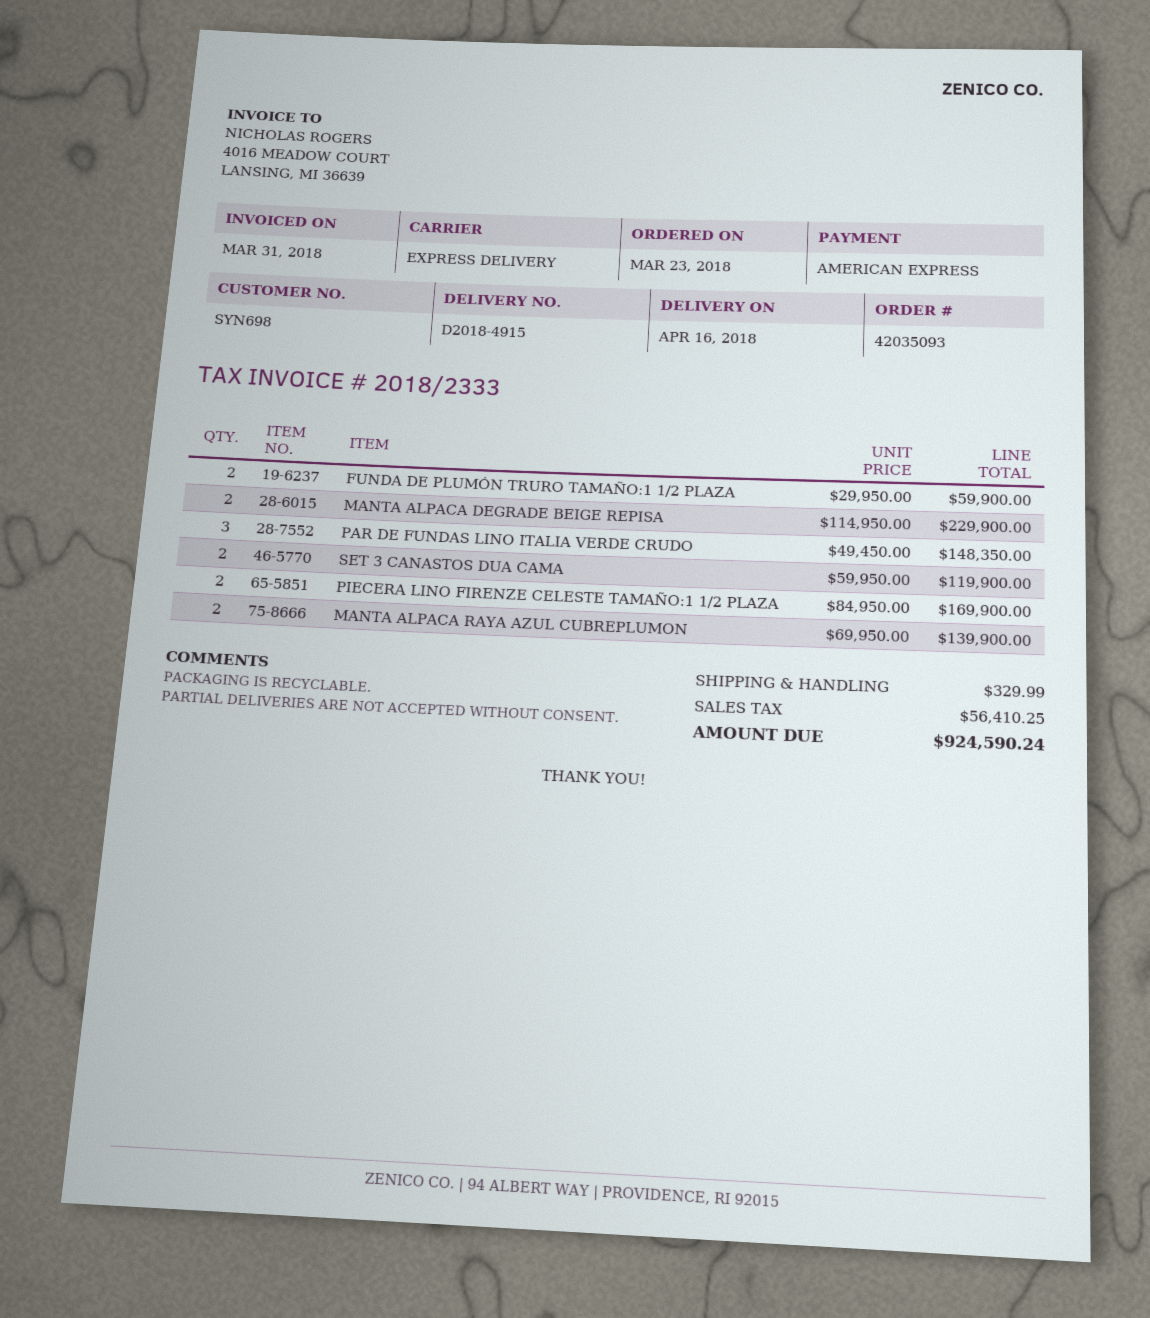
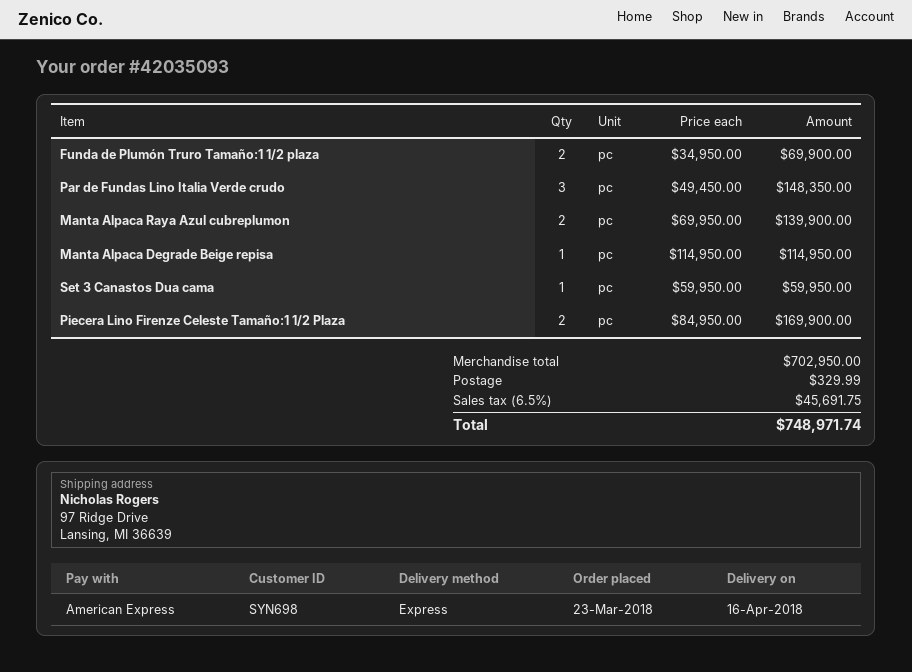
FUNDA DE PLUMÓN TRURO TAMAÑO:1 1/2 PLAZA: 2 x 29950.00 = 59900.00 -> 2 x 34950.00 = 69900.00
MANTA ALPACA DEGRADE BEIGE REPISA: 2 x 114950.00 = 229900.00 -> 1 x 114950.00 = 114950.00
SET 3 CANASTOS DUA CAMA: 2 x 59950.00 = 119900.00 -> 1 x 59950.00 = 59950.00
tax: 56410.25 -> 45691.75
total: 924590.24 -> 748971.74

